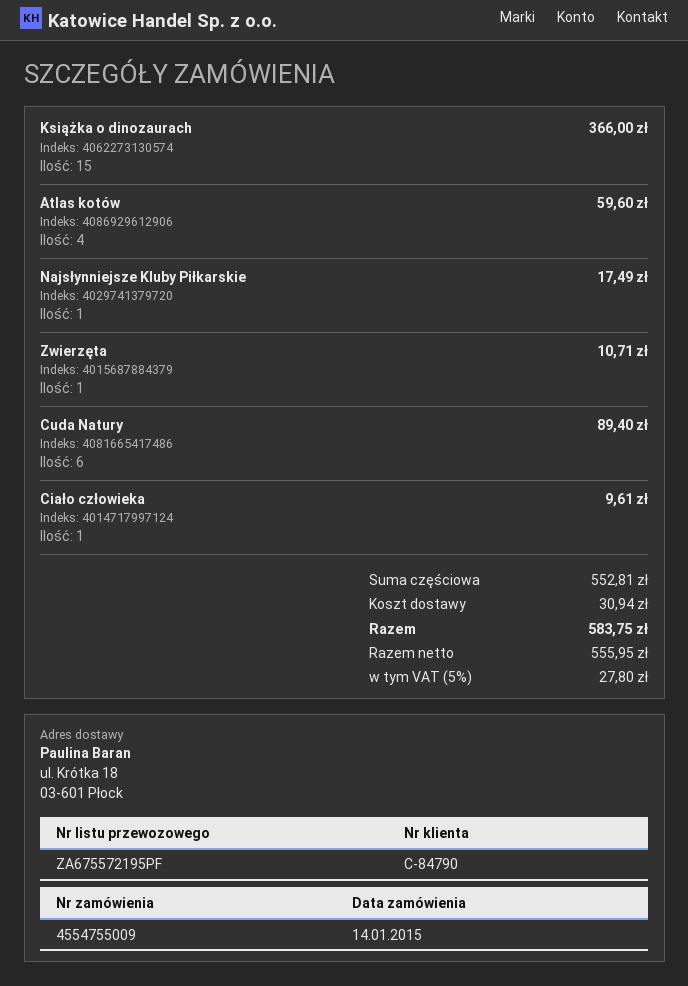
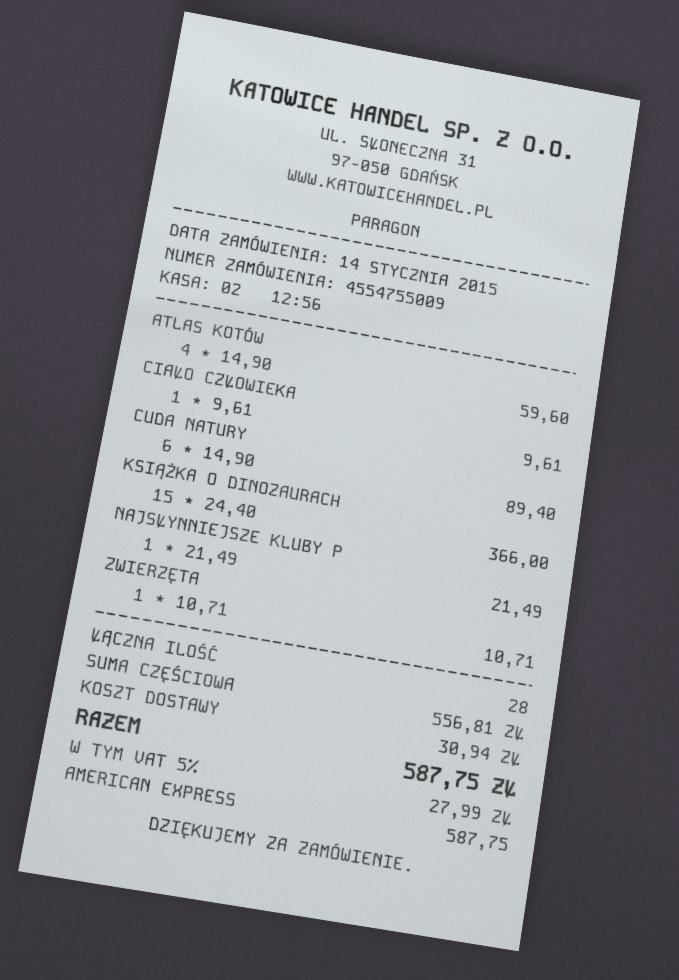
Najsłynniejsze Kluby Piłkarskie: 1 for 17.49 -> 1 for 21.49
subtotal: 552.81 -> 556.81
tax: 5% = 27.80 -> 5% = 27.99
total: 583.75 -> 587.75

